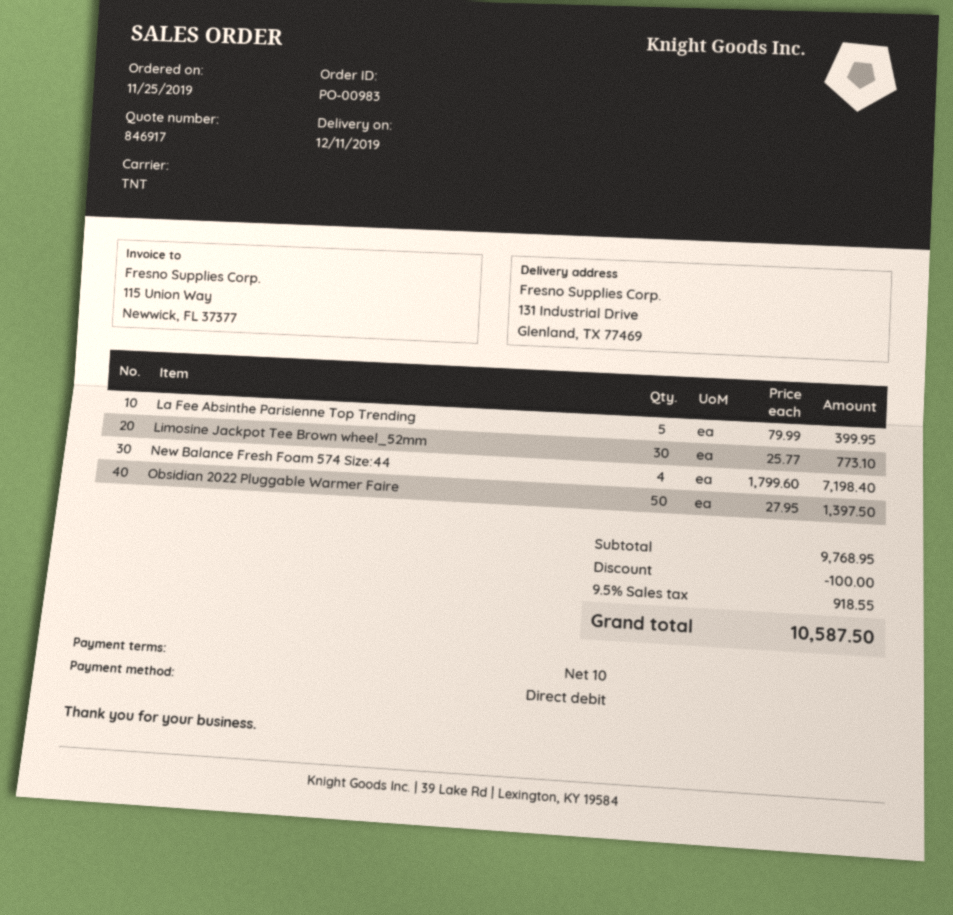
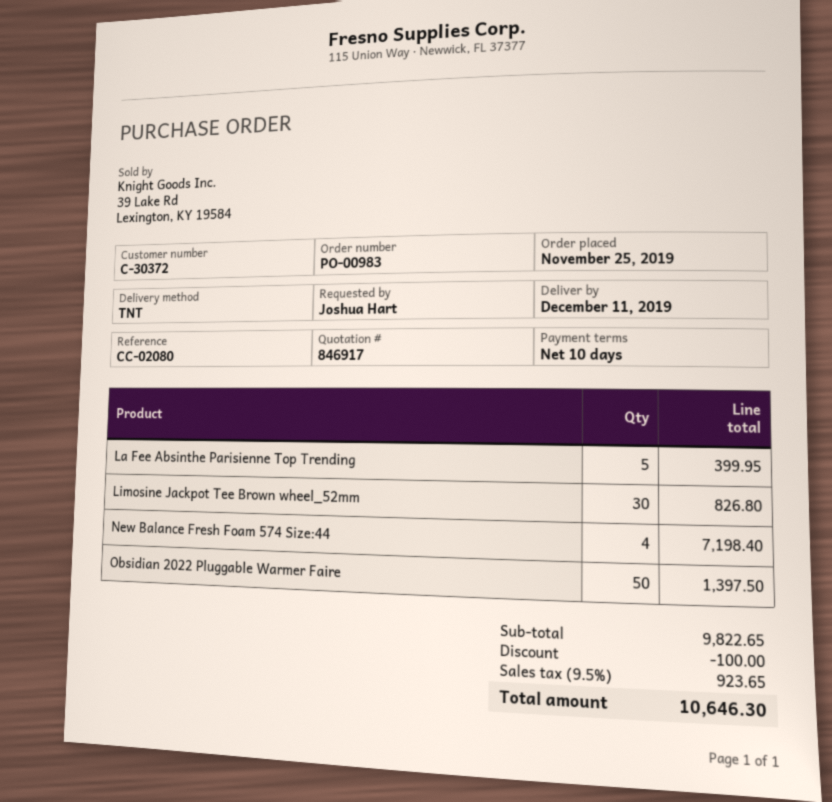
Limosine Jackpot Tee Brown wheel_52mm: 30 for 773.10 -> 30 for 826.80
subtotal: 9768.95 -> 9822.65
tax: 9.5% = 918.55 -> 9.5% = 923.65
total: 10587.50 -> 10646.30

